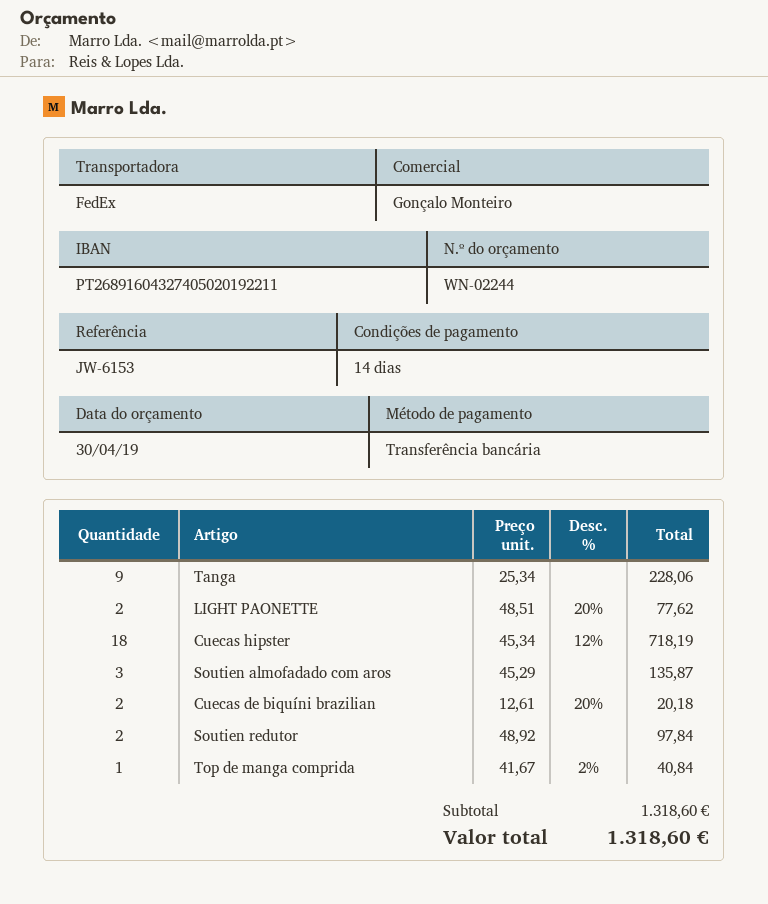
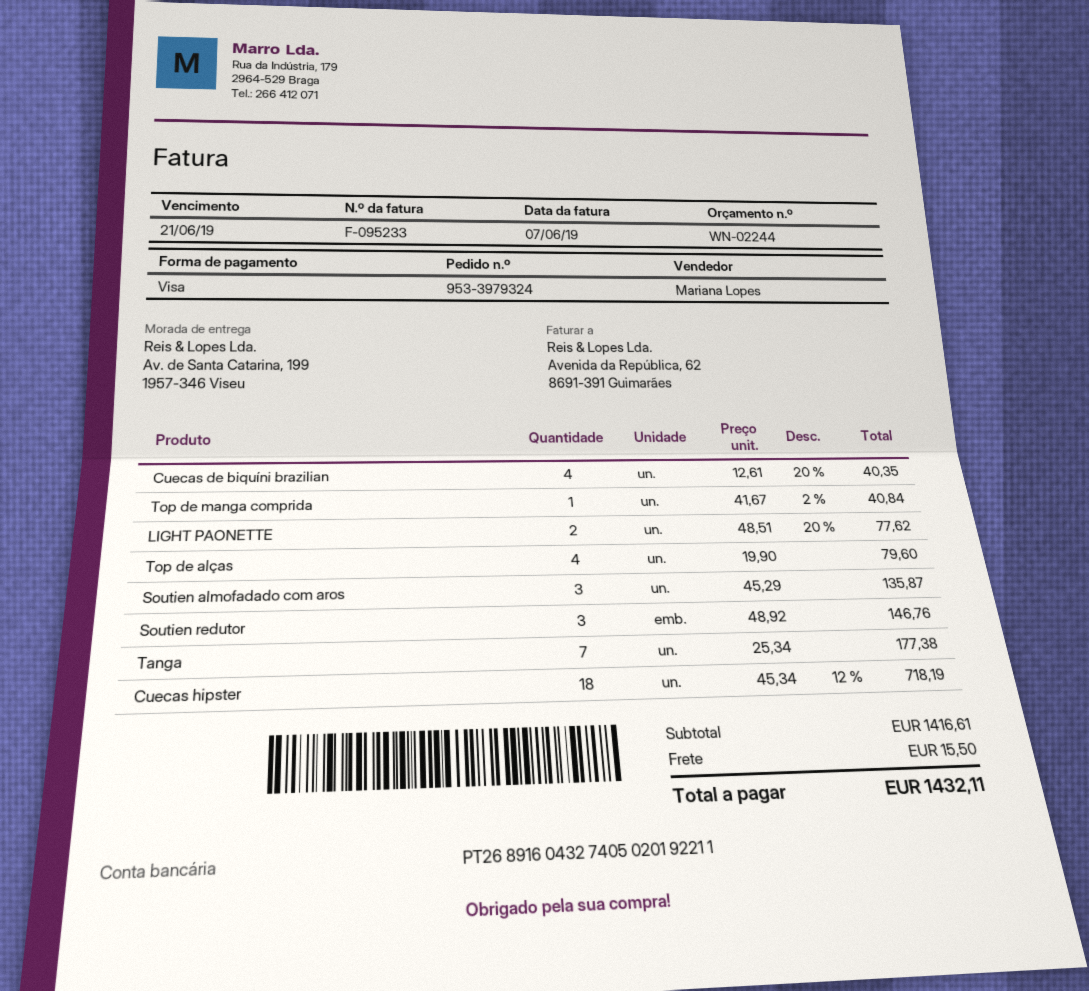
sales rep: Gonçalo Monteiro -> Mariana Lopes
payment method: bank transfer -> Visa
Tanga: 9 x 25.34 = 228.06 -> 7 x 25.34 = 177.38
Cuecas de biquíni brazilian: 2 x 12.61 - 20% = 20.18 -> 4 x 12.61 - 20% = 40.35
Soutien redutor: 2 x 48.92 = 97.84 -> 3 x 48.92 = 146.76
Top de alças: none -> 4 x 19.90 = 79.60
subtotal: 1318.60 -> 1416.61
shipping: none -> 15.50
total: 1318.60 -> 1432.11

